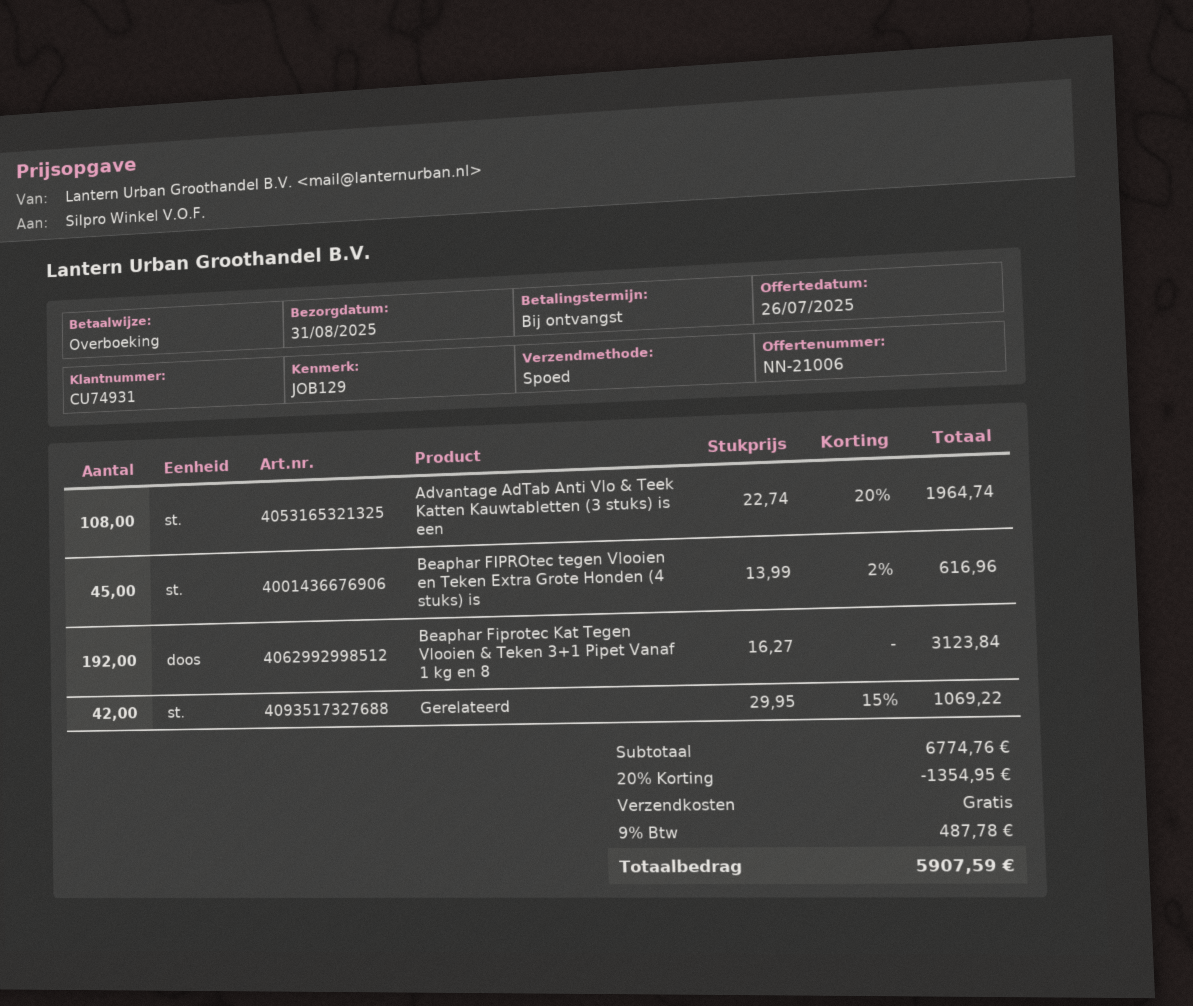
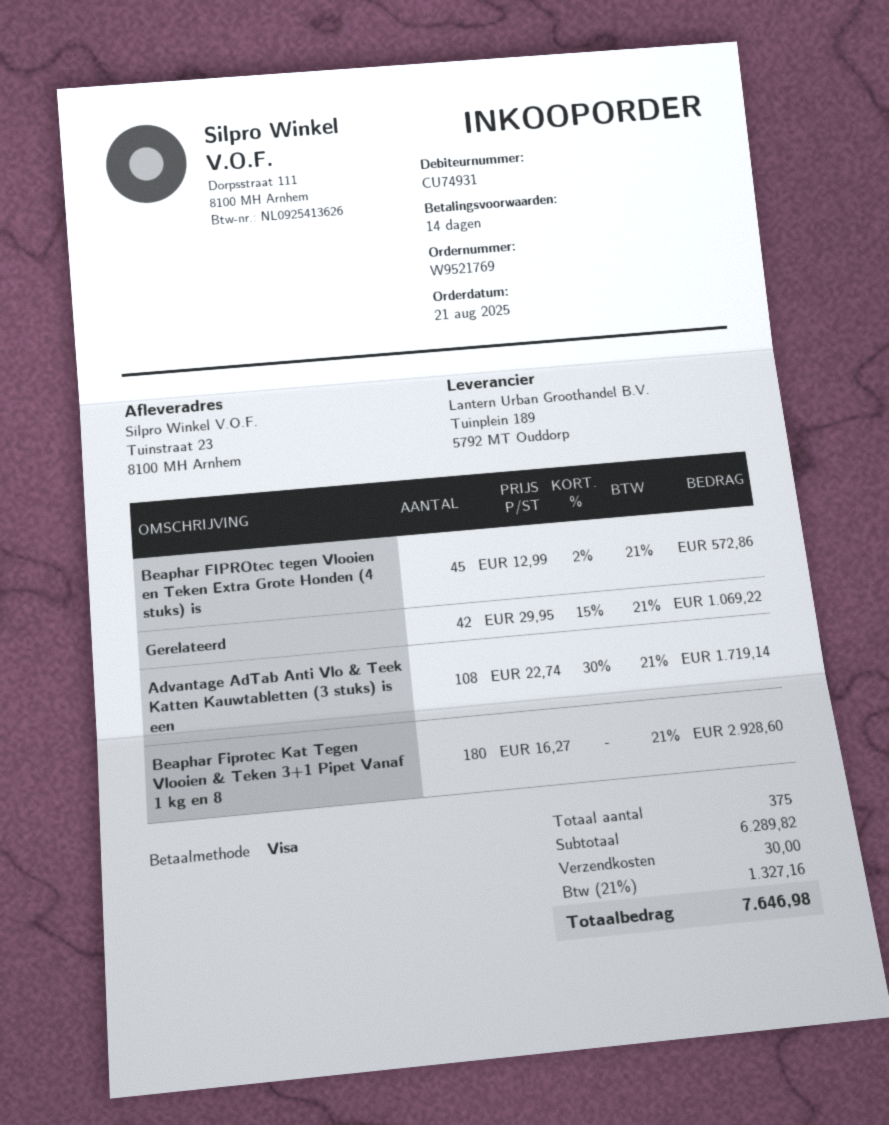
payment terms: on receipt -> 14 days
payment method: bank transfer -> Visa
Advantage AdTab Anti Vlo & Teek Katten Kauwtabletten (3 stuks) is een: 108 x 22.74 - 20% = 1964.74 -> 108 x 22.74 - 30% = 1719.14
Beaphar FIPROtec tegen Vlooien en Teken Extra Grote Honden (4 stuks) is: 45 x 13.99 - 2% = 616.96 -> 45 x 12.99 - 2% = 572.86
Beaphar Fiprotec Kat Tegen Vlooien & Teken 3+1 Pipet Vanaf 1 kg en 8: 192 x 16.27 = 3123.84 -> 180 x 16.27 = 2928.60
subtotal: 6774.76 -> 6289.82
discount: 20% = 1354.95 -> none
shipping: 0.00 -> 30.00
tax: 9% = 487.78 -> 21% = 1327.16
total: 5907.59 -> 7646.98

